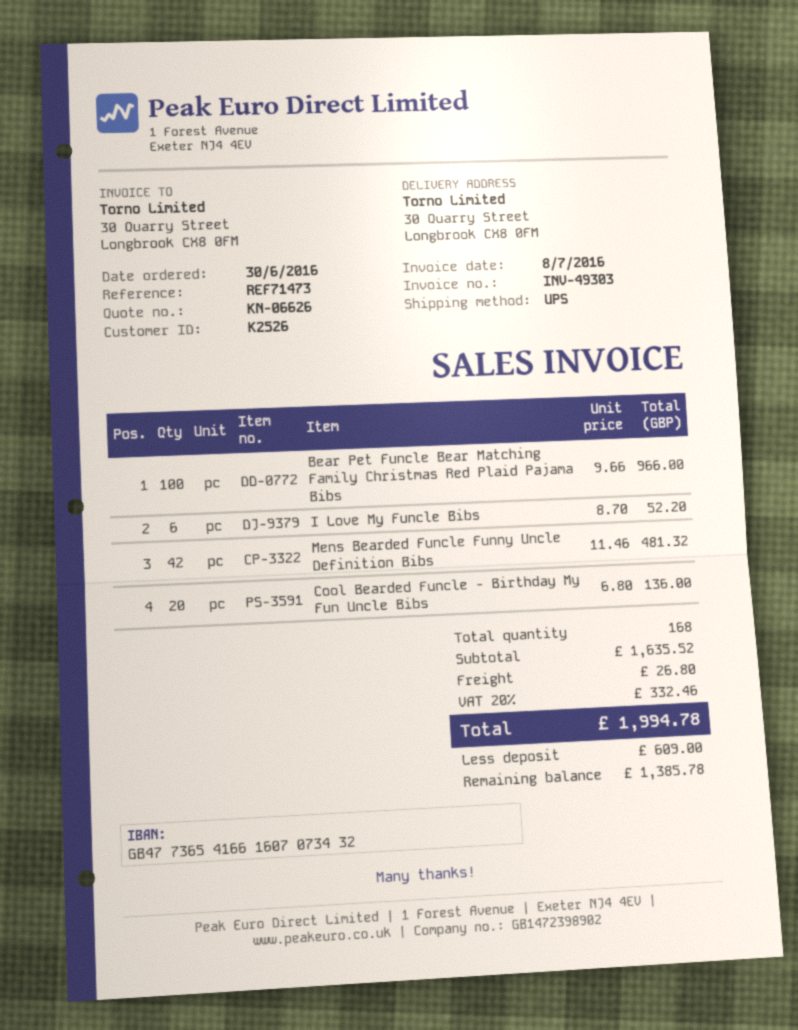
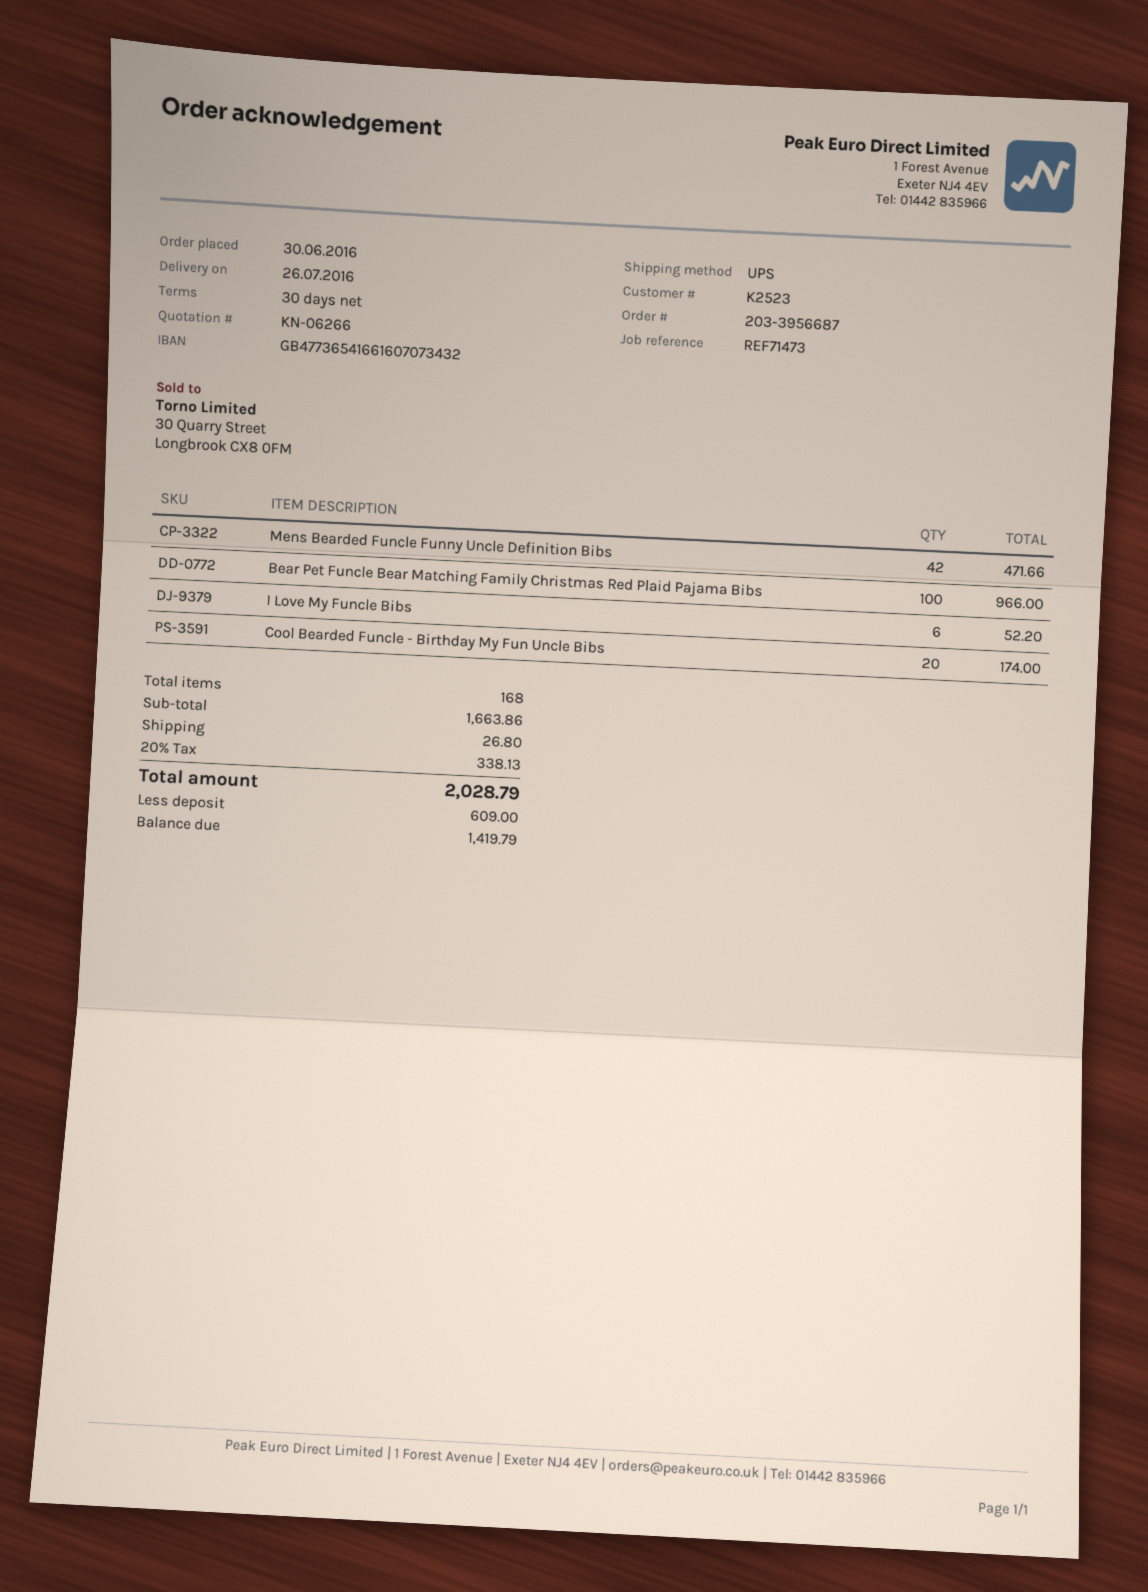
quote number: KN-06626 -> KN-06266
customer number: K2526 -> K2523
Mens Bearded Funcle Funny Uncle Definition Bibs: 42 for 481.32 -> 42 for 471.66
Cool Bearded Funcle - Birthday My Fun Uncle Bibs: 20 for 136.00 -> 20 for 174.00
subtotal: 1635.52 -> 1663.86
tax: 20% = 332.46 -> 20% = 338.13
total: 1994.78 -> 2028.79
balance: 1385.78 -> 1419.79

